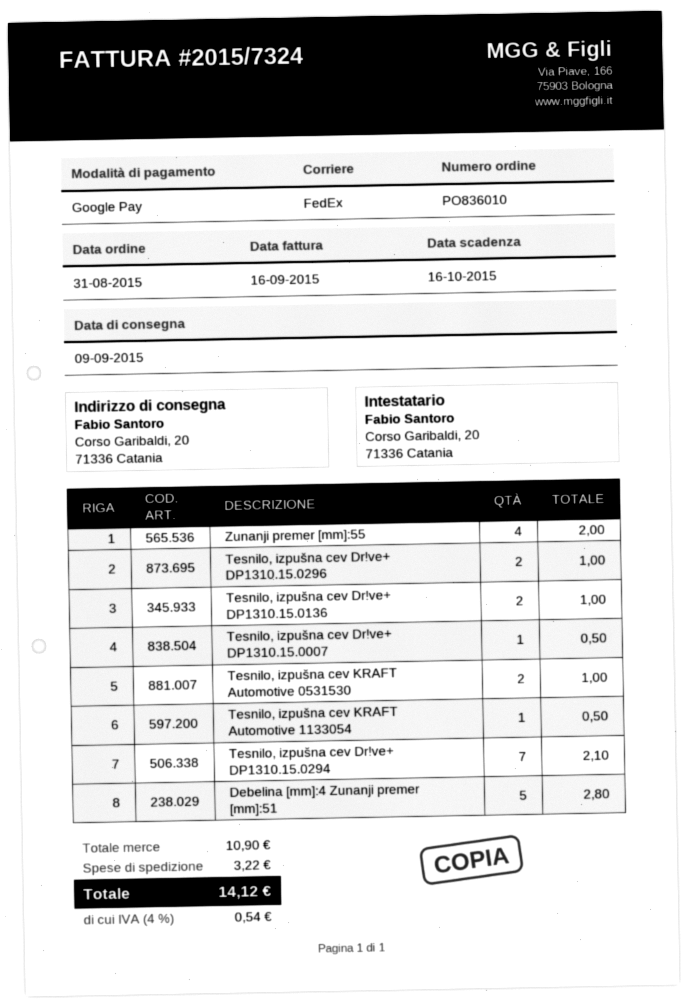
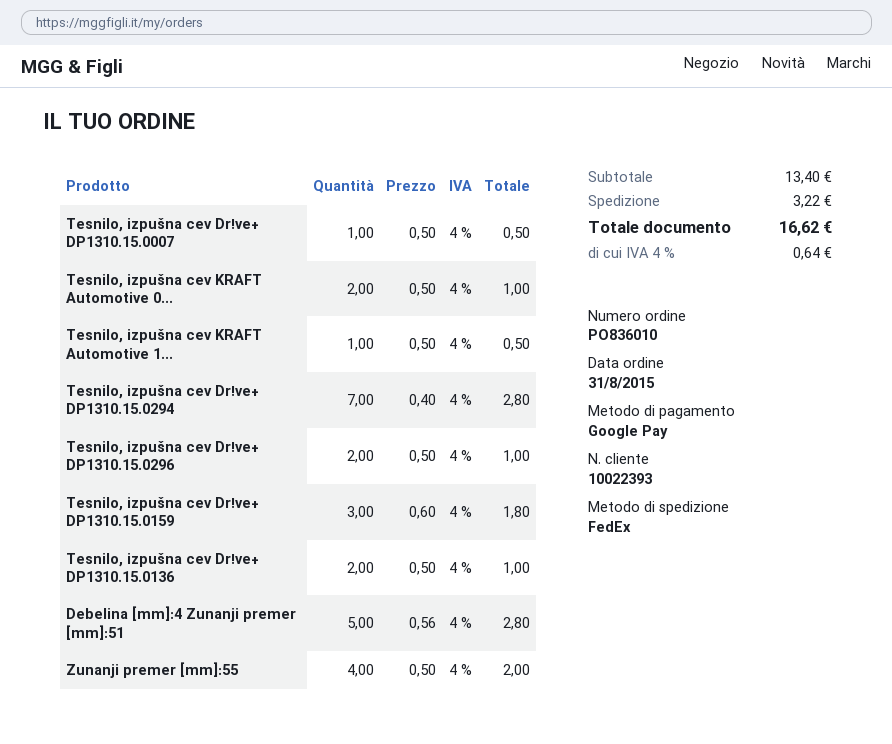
Tesnilo, izpušna cev Dr!ve+ DP1310.15.0294: 7 for 2.10 -> 7 for 2.80
Tesnilo, izpušna cev Dr!ve+ DP1310.15.0159: none -> 3 for 1.80
subtotal: 10.90 -> 13.40
tax: 4% = 0.54 -> 4% = 0.64
total: 14.12 -> 16.62

